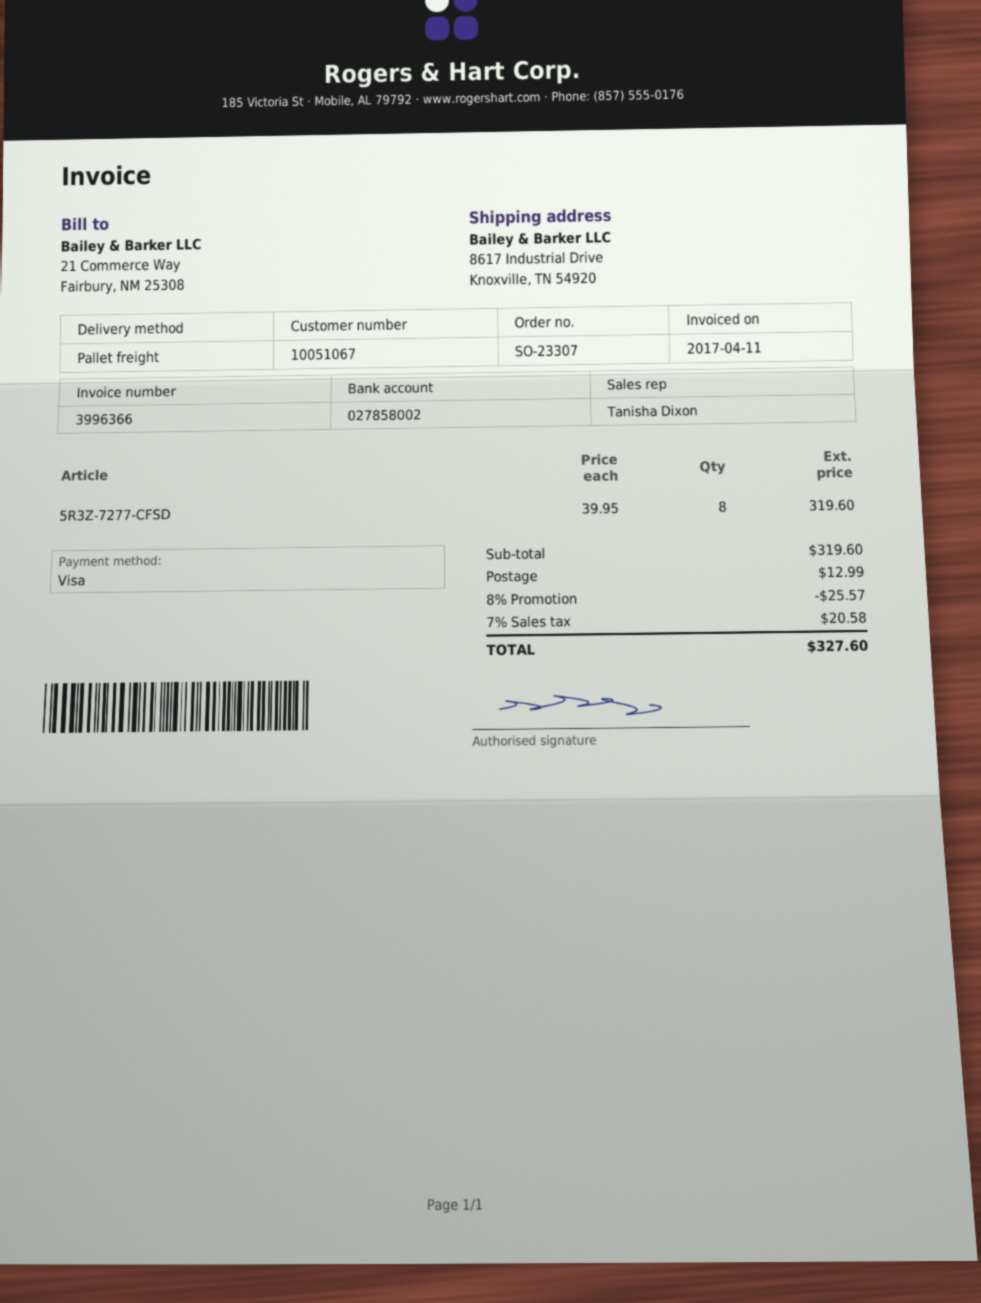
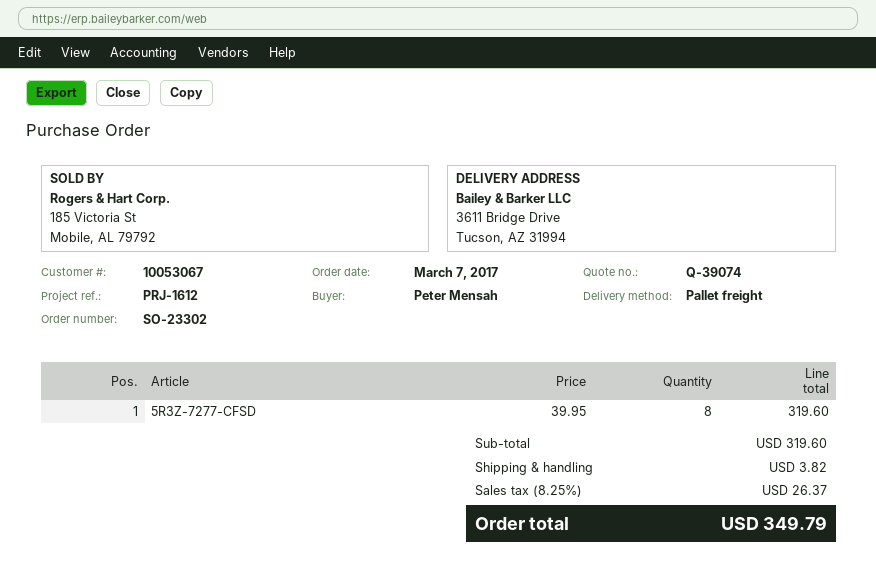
order number: SO-23307 -> SO-23302
customer number: 10051067 -> 10053067
ship to: 8617 Industrial Drive, Knoxville, TN 54920 -> 3611 Bridge Drive, Tucson, AZ 31994
discount: 8% = 25.57 -> none
shipping: 12.99 -> 3.82
tax: 7% = 20.58 -> 8.25% = 26.37
total: 327.60 -> 349.79

